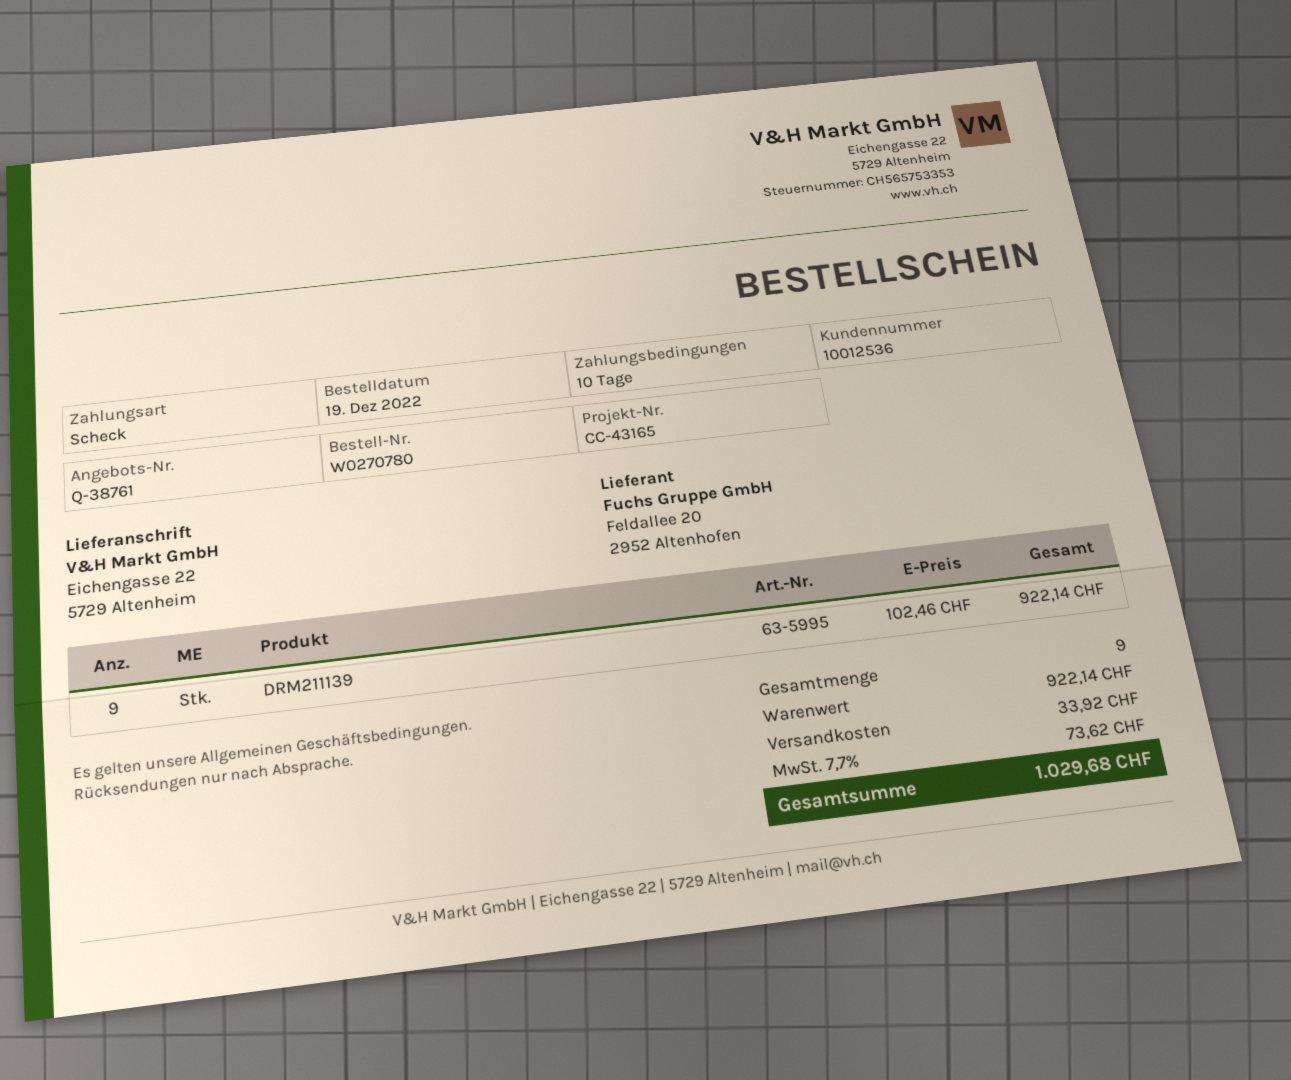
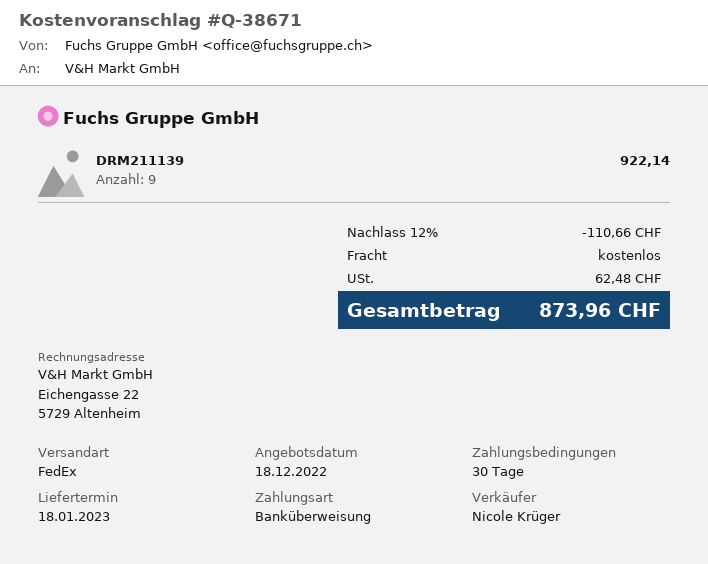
quote number: Q-38761 -> Q-38671
payment terms: 10 days -> 30 days
payment method: cheque -> bank transfer
discount: none -> 12% = 110.66
shipping: 33.92 -> 0.00
tax: 73.62 -> 62.48
total: 1029.68 -> 873.96

